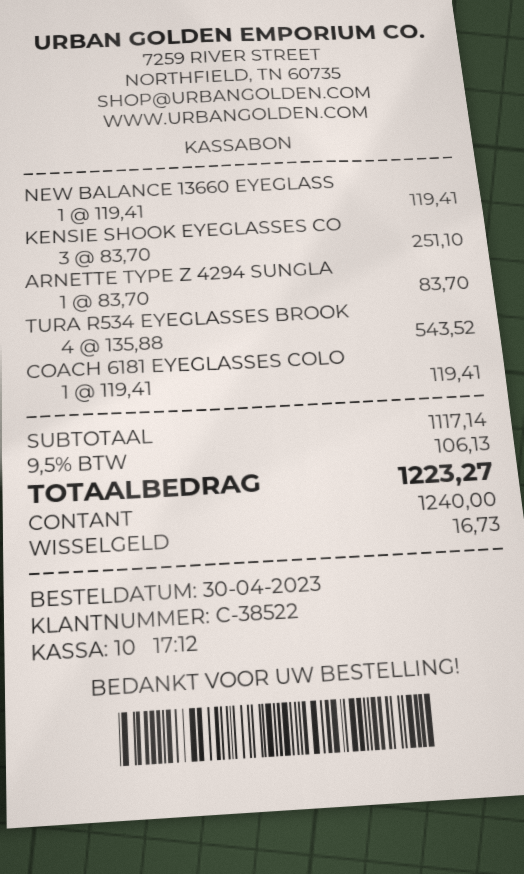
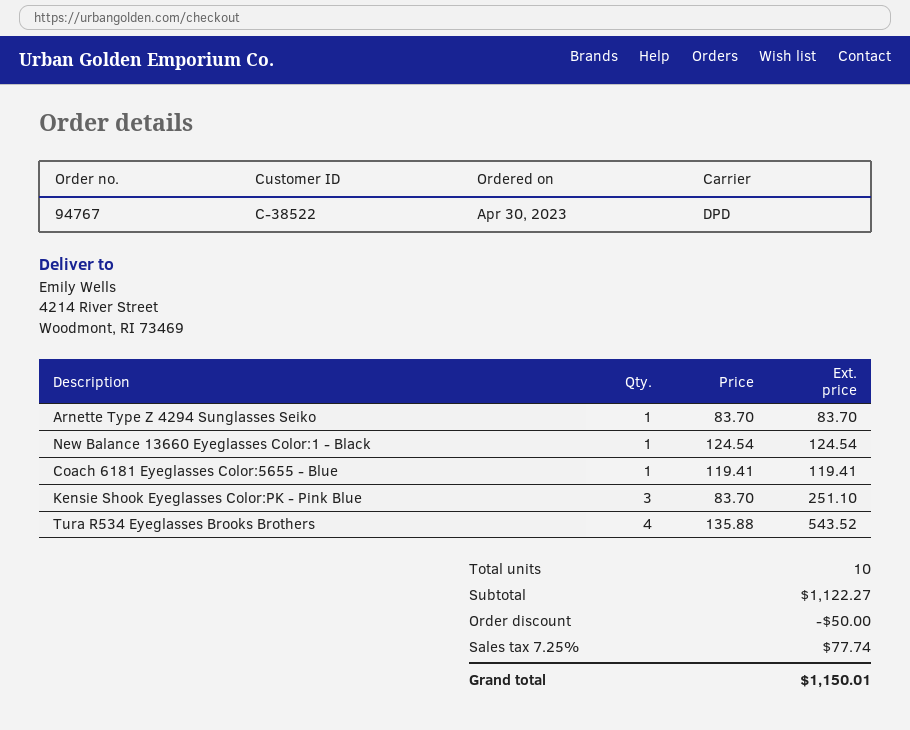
NEW BALANCE 13660 EYEGLASS: 1 x 119.41 = 119.41 -> 1 x 124.54 = 124.54
subtotal: 1117.14 -> 1122.27
discount: none -> 50.00
tax: 9.5% = 106.13 -> 7.25% = 77.74
total: 1223.27 -> 1150.01

